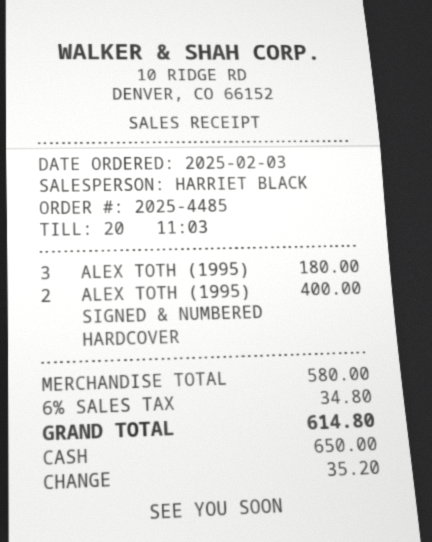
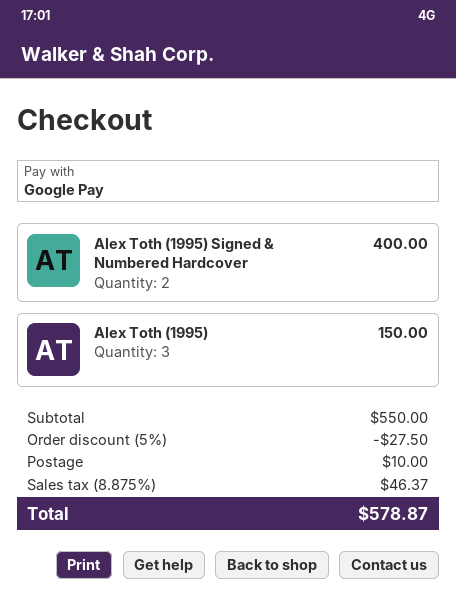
payment method: cash -> Google Pay
ALEX TOTH (1995): 3 for 180.00 -> 3 for 150.00
subtotal: 580.00 -> 550.00
discount: none -> 5% = 27.50
shipping: none -> 10.00
tax: 6% = 34.80 -> 8.875% = 46.37
total: 614.80 -> 578.87

